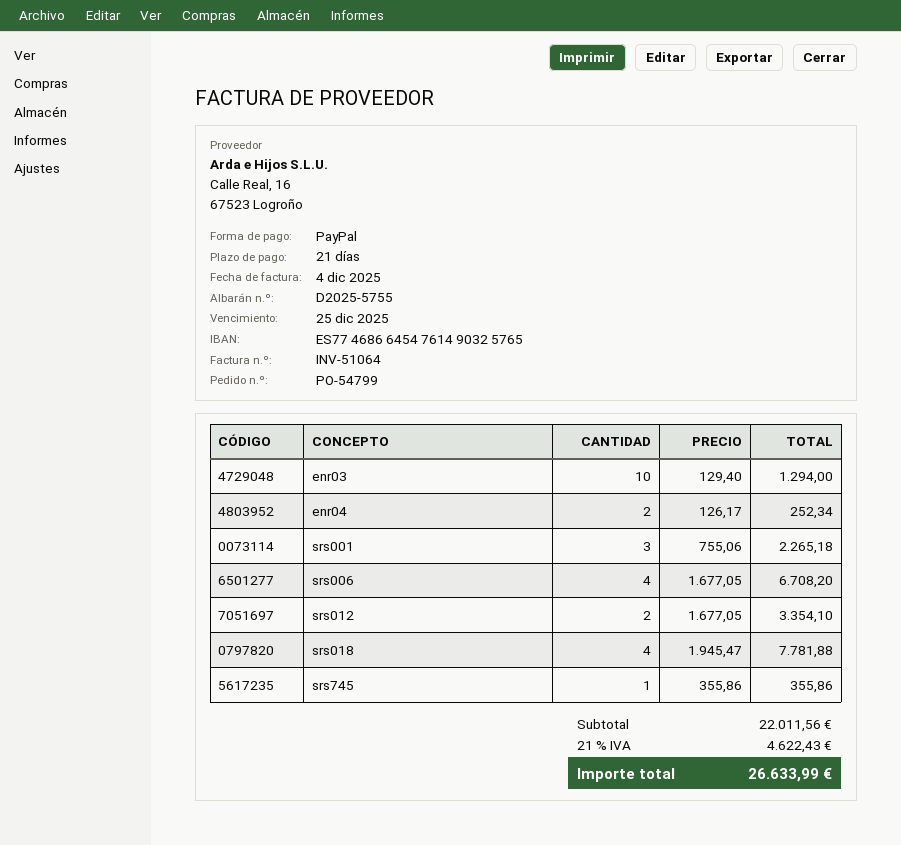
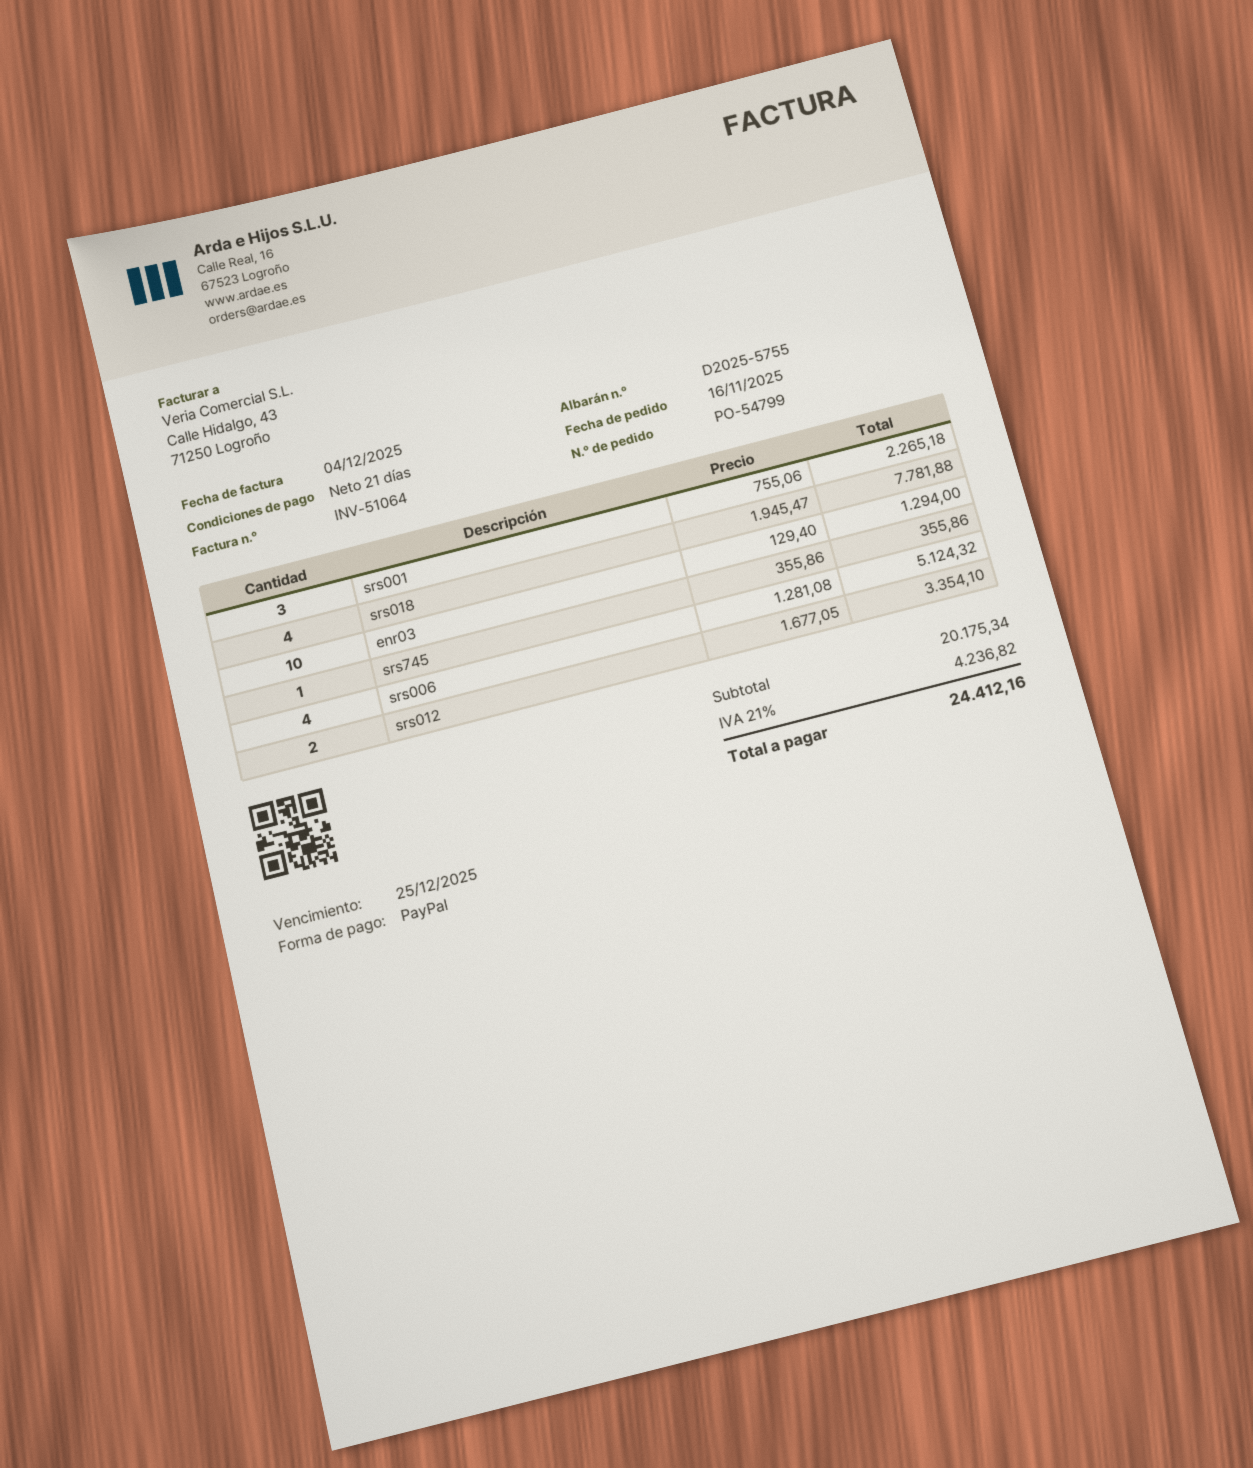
enr04: 2 x 126.17 = 252.34 -> none
srs006: 4 x 1677.05 = 6708.20 -> 4 x 1281.08 = 5124.32
subtotal: 22011.56 -> 20175.34
tax: 21% = 4622.43 -> 21% = 4236.82
total: 26633.99 -> 24412.16

